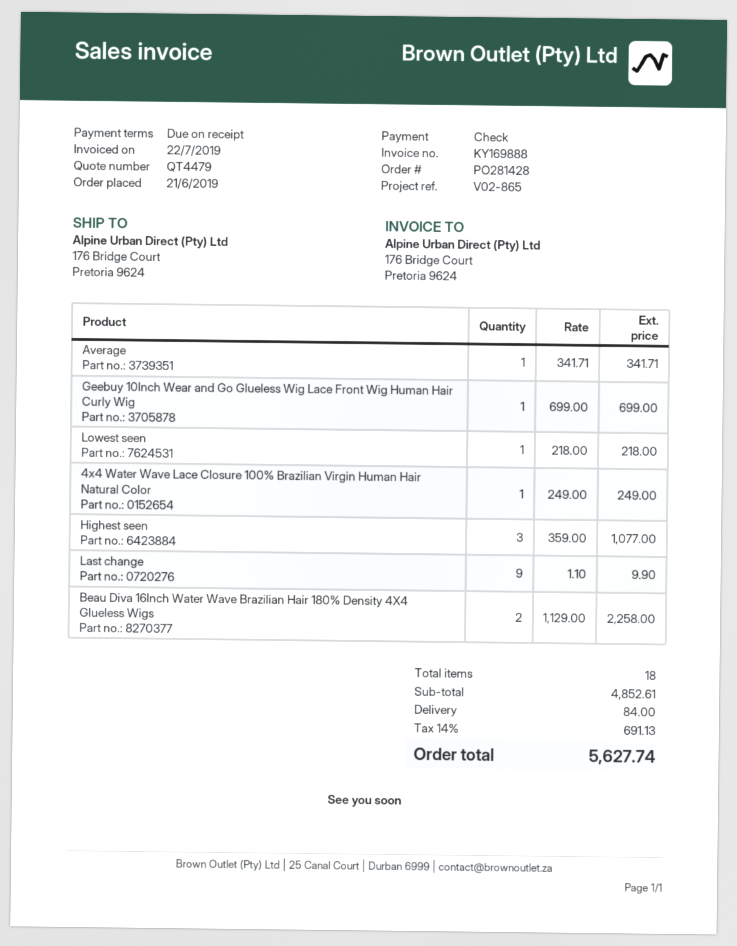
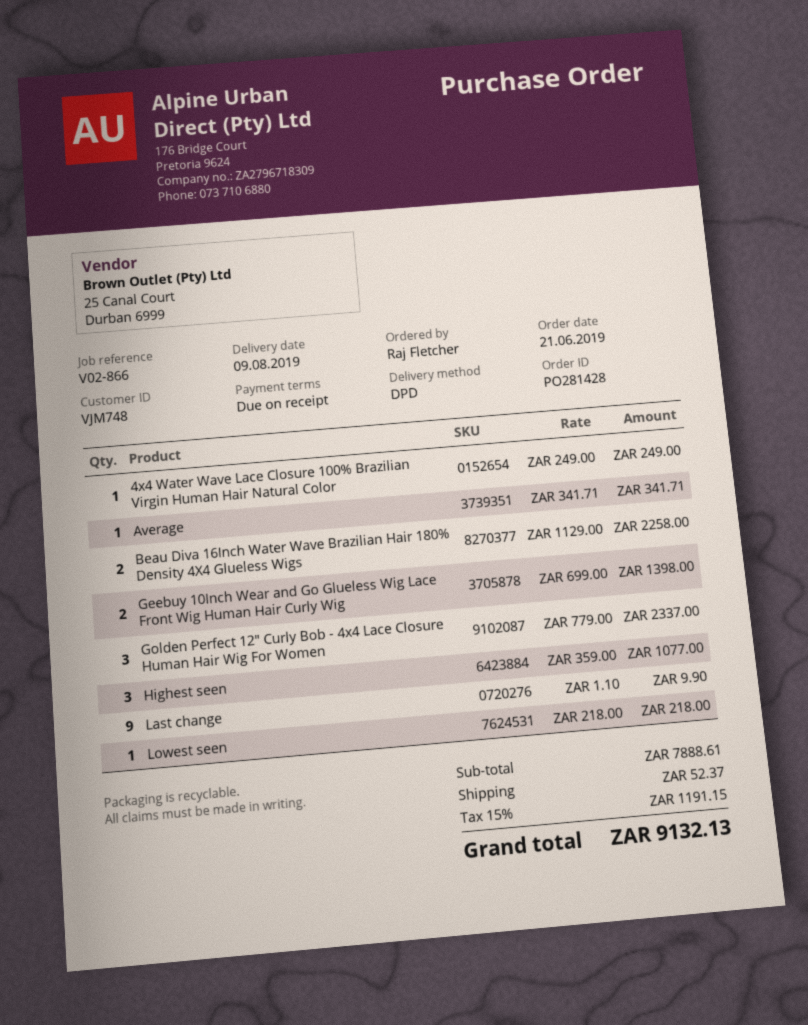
reference: V02-865 -> V02-866
Geebuy 10Inch Wear and Go Glueless Wig Lace Front Wig Human Hair Curly Wig: 1 x 699.00 = 699.00 -> 2 x 699.00 = 1398.00
Golden Perfect 12" Curly Bob - 4x4 Lace Closure Human Hair Wig For Women: none -> 3 x 779.00 = 2337.00
subtotal: 4852.61 -> 7888.61
shipping: 84.00 -> 52.37
tax: 14% = 691.13 -> 15% = 1191.15
total: 5627.74 -> 9132.13

